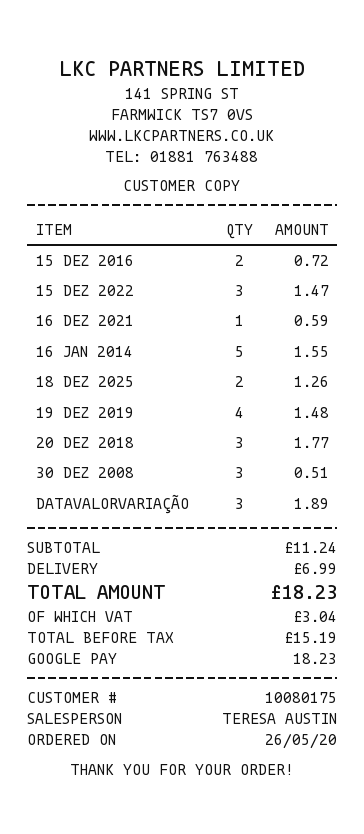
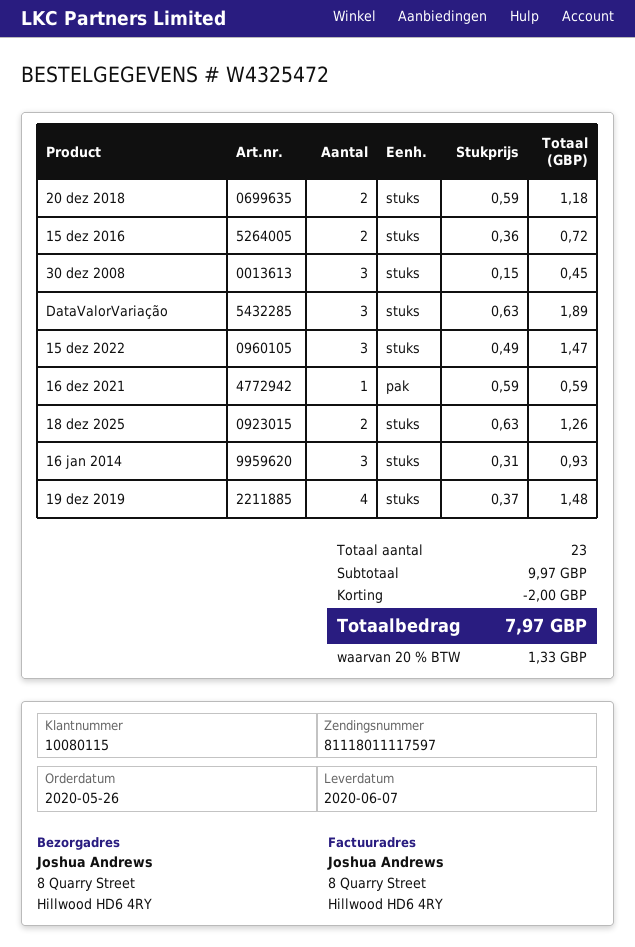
customer number: 10080175 -> 10080115
16 JAN 2014: 5 for 1.55 -> 3 for 0.93
20 DEZ 2018: 3 for 1.77 -> 2 for 1.18
30 DEZ 2008: 3 for 0.51 -> 3 for 0.45
subtotal: 11.24 -> 9.97
discount: none -> 2.00
shipping: 6.99 -> none
tax: 3.04 -> 1.33
total: 18.23 -> 7.97

